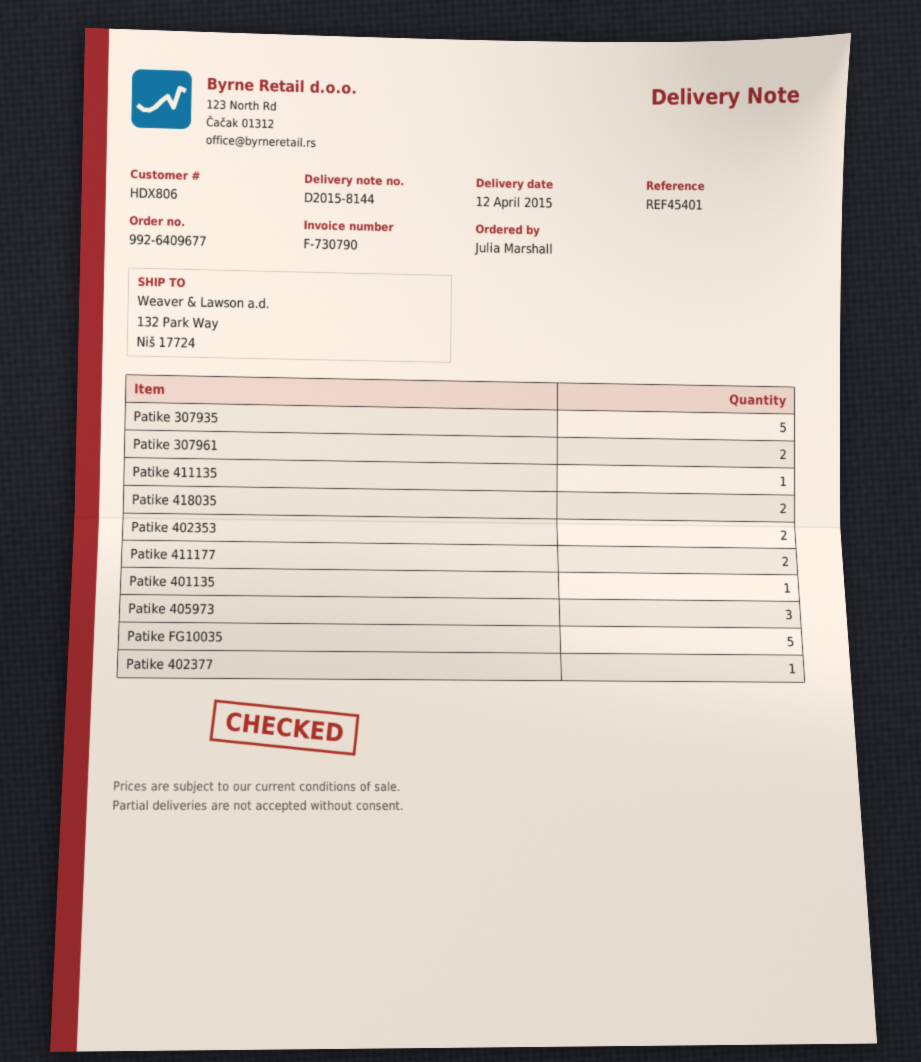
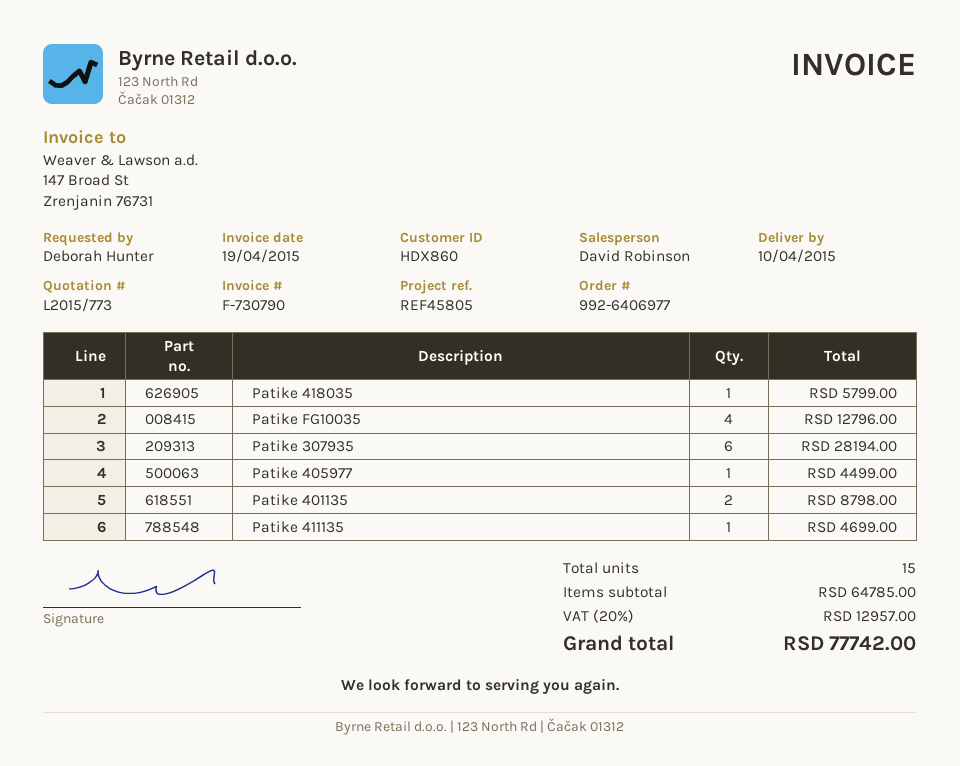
order number: 992-6409677 -> 992-6406977
delivery date: 2015-04-12 -> 2015-04-10
customer number: HDX806 -> HDX860
reference: REF45401 -> REF45805
ordered by: Julia Marshall -> Deborah Hunter
Patike 307935: 5 -> 6
Patike 307961: 2 -> none
Patike 418035: 2 -> 1
Patike 402353: 2 -> none
Patike 411177: 2 -> none
Patike 401135: 1 -> 2
Patike 405973: 3 -> none
Patike FG10035: 5 -> 4
Patike 402377: 1 -> none
Patike 405977: none -> 1

